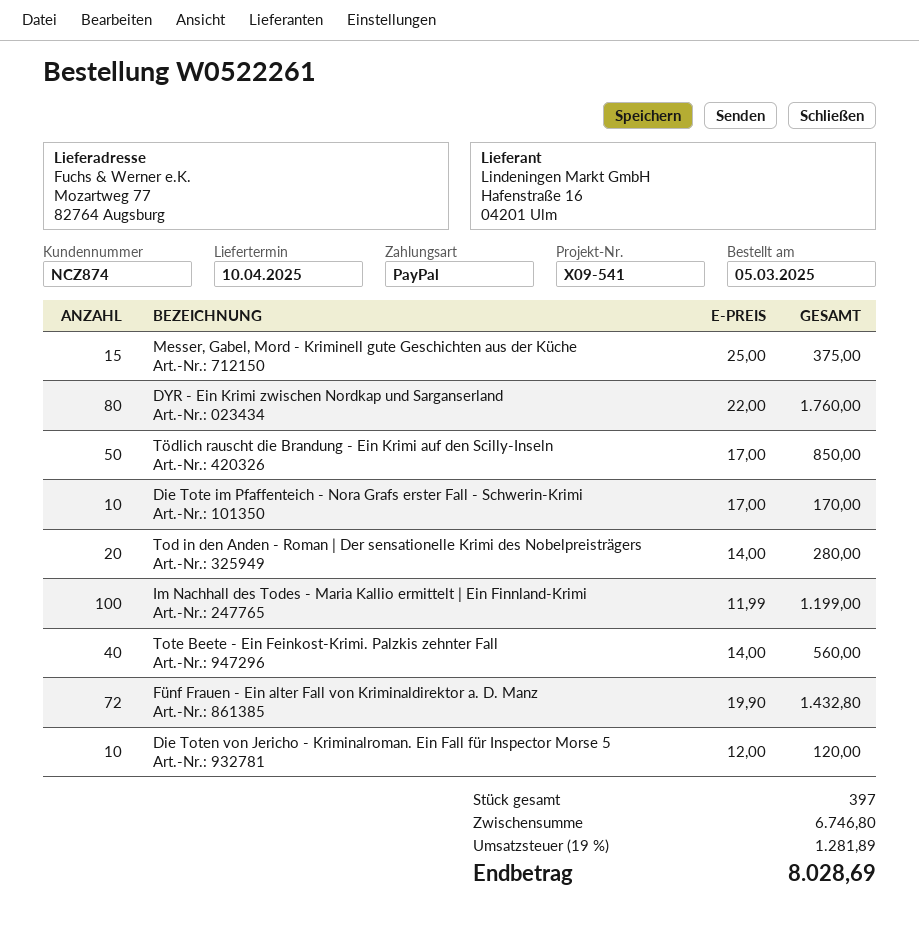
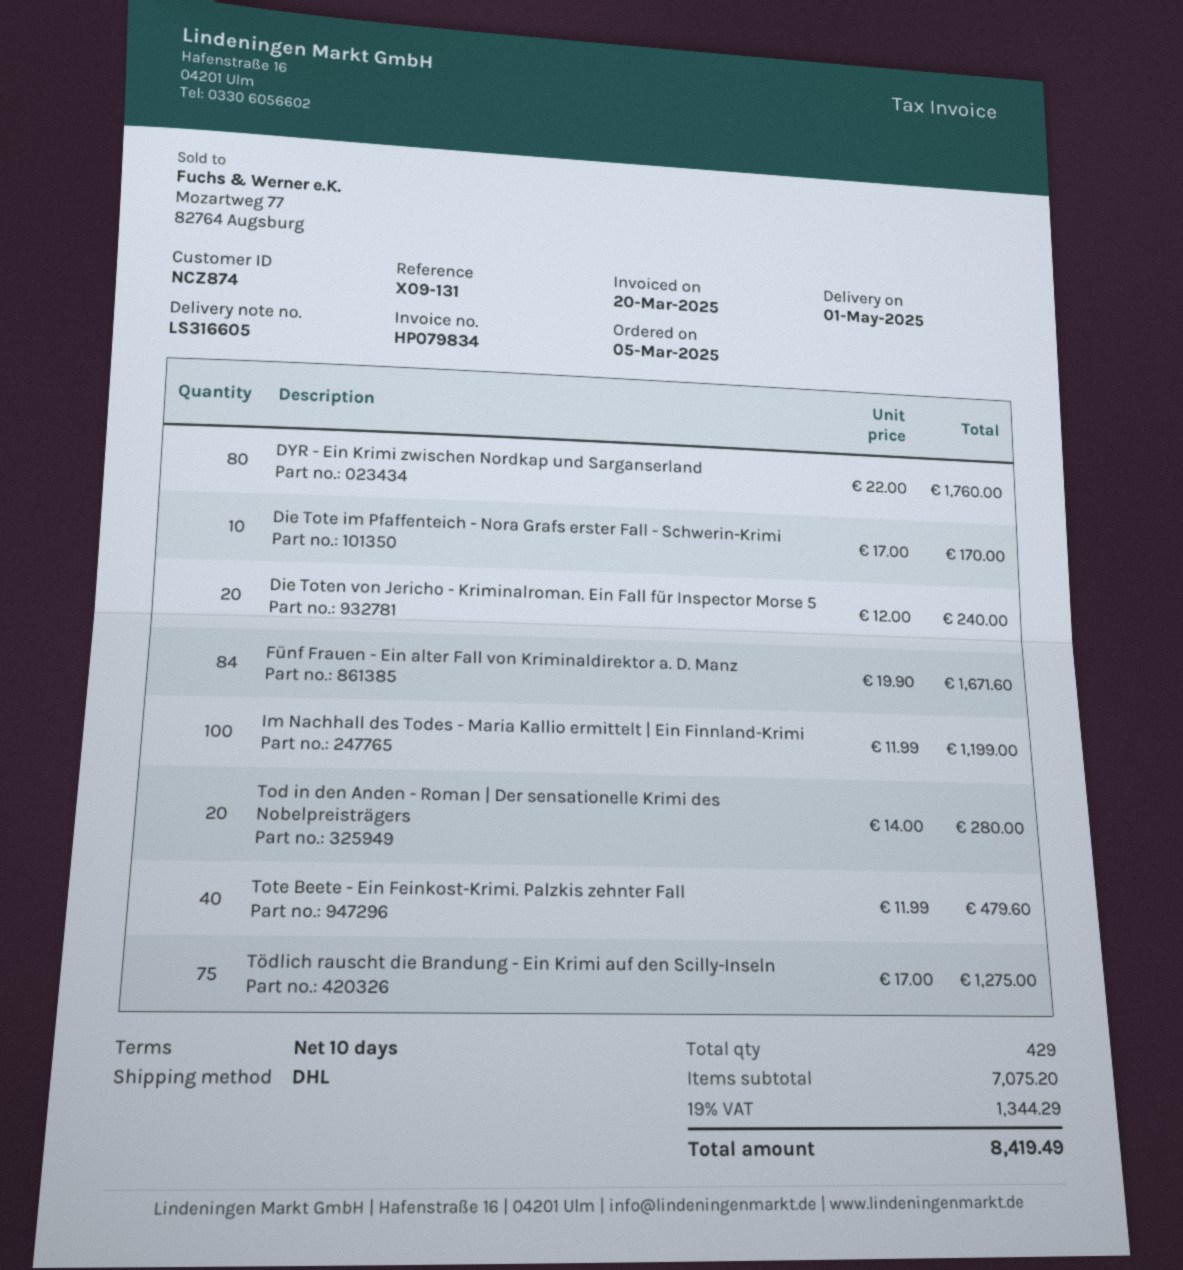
delivery date: 2025-04-10 -> 2025-05-01
reference: X09-541 -> X09-131
Messer, Gabel, Mord - Kriminell gute Geschichten aus der Küche: 15 x 25.00 = 375.00 -> none
Tödlich rauscht die Brandung - Ein Krimi auf den Scilly-Inseln: 50 x 17.00 = 850.00 -> 75 x 17.00 = 1275.00
Tote Beete - Ein Feinkost-Krimi. Palzkis zehnter Fall: 40 x 14.00 = 560.00 -> 40 x 11.99 = 479.60
Fünf Frauen - Ein alter Fall von Kriminaldirektor a. D. Manz: 72 x 19.90 = 1432.80 -> 84 x 19.90 = 1671.60
Die Toten von Jericho - Kriminalroman. Ein Fall für Inspector Morse 5: 10 x 12.00 = 120.00 -> 20 x 12.00 = 240.00
total quantity: 397 -> 429
subtotal: 6746.80 -> 7075.20
tax: 19% = 1281.89 -> 19% = 1344.29
total: 8028.69 -> 8419.49

